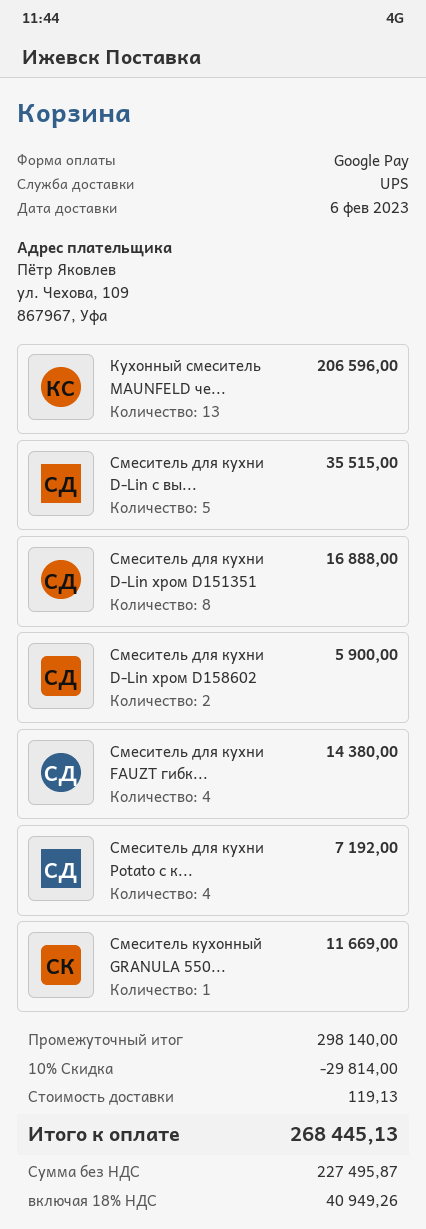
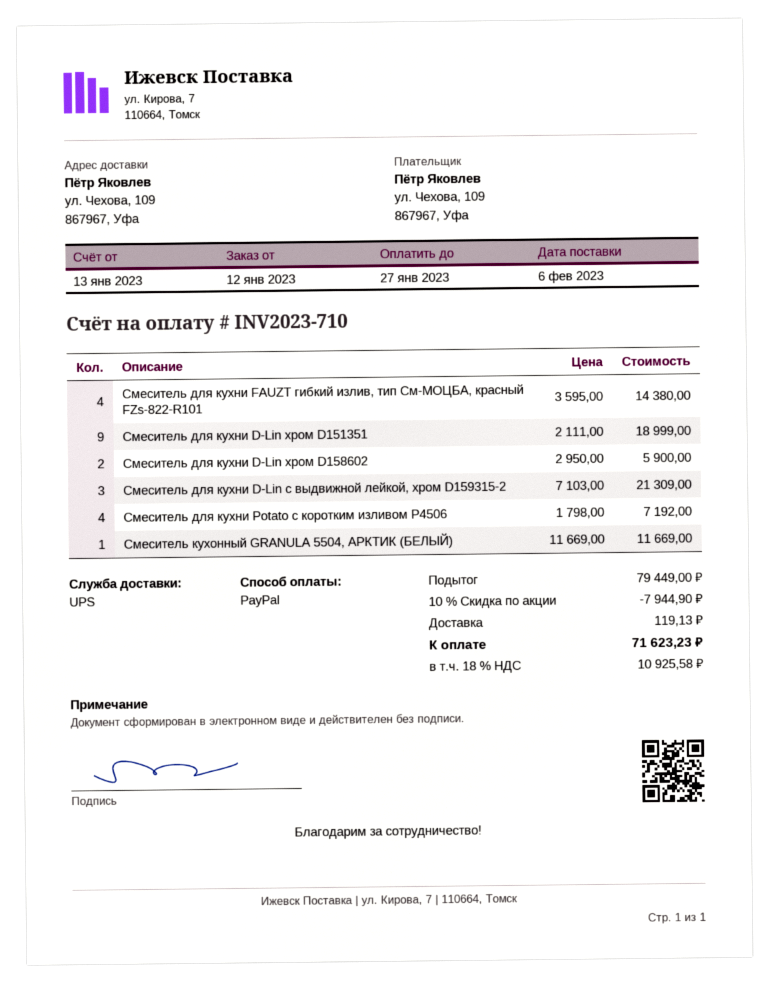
payment method: Google Pay -> PayPal
Кухонный смеситель MAUNFELD че...: 13 for 206596.00 -> none
Смеситель для кухни D-Lin с вы...: 5 for 35515.00 -> 3 for 21309.00
Смеситель для кухни D-Lin хром D151351: 8 for 16888.00 -> 9 for 18999.00
subtotal: 298140.00 -> 79449.00
discount: 10% = 29814.00 -> 10% = 7944.90
tax: 18% = 40949.26 -> 18% = 10925.58
total: 268445.13 -> 71623.23

